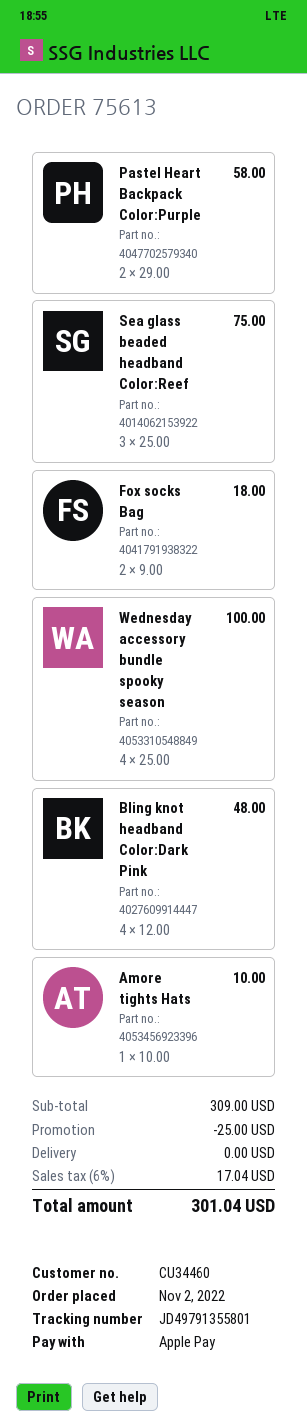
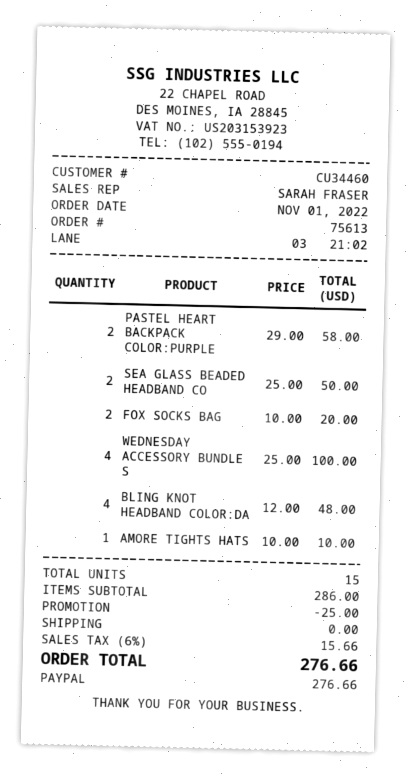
order date: 2022-11-02 -> 2022-11-01
payment method: Apple Pay -> PayPal
Sea glass beaded headband Color:Reef: 3 x 25.00 = 75.00 -> 2 x 25.00 = 50.00
Fox socks Bag: 2 x 9.00 = 18.00 -> 2 x 10.00 = 20.00
subtotal: 309.00 -> 286.00
tax: 6% = 17.04 -> 6% = 15.66
total: 301.04 -> 276.66

